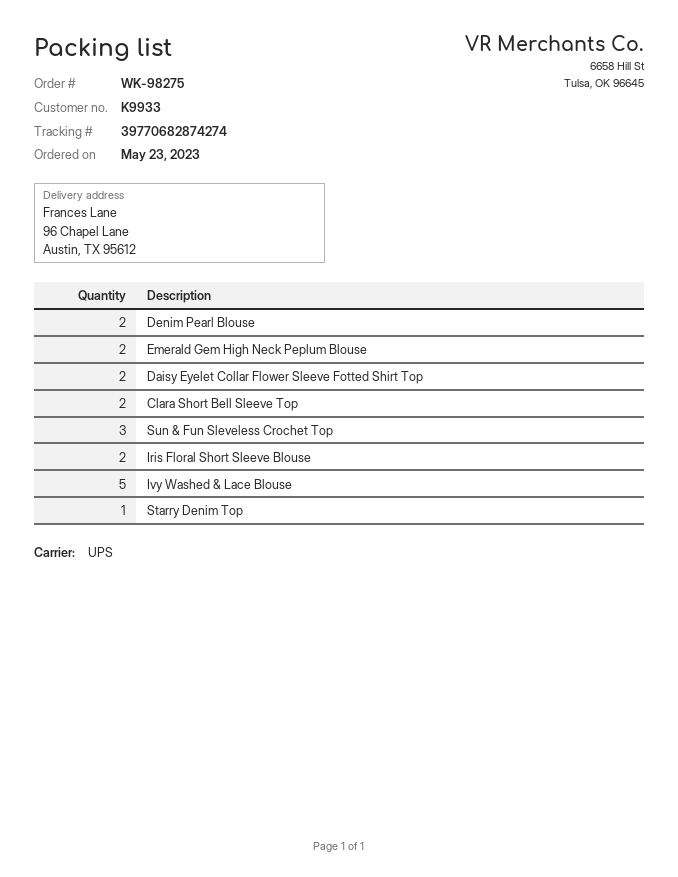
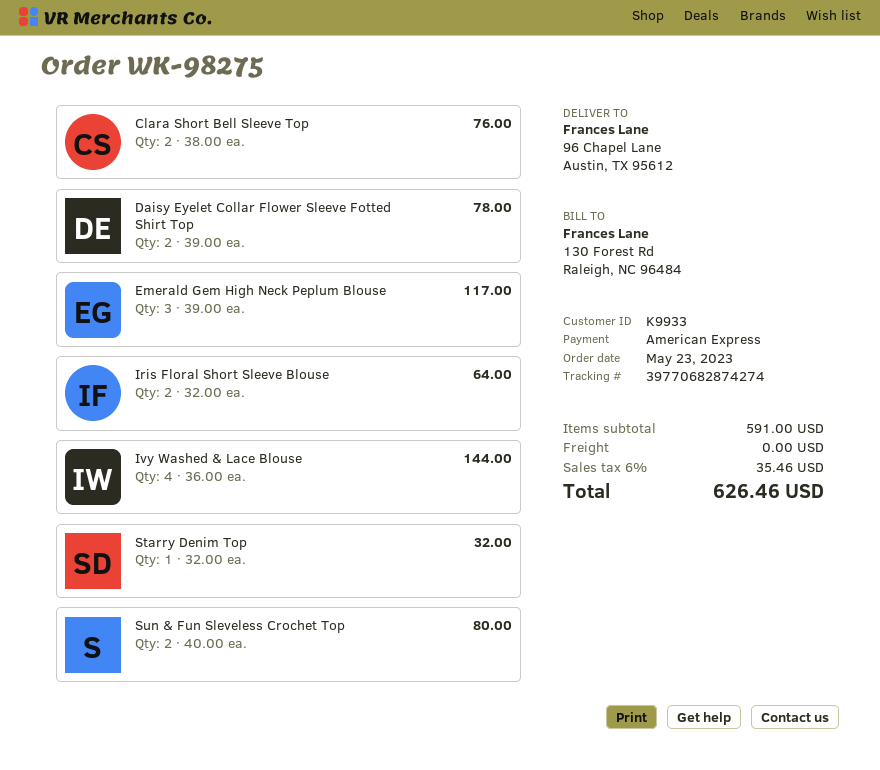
Denim Pearl Blouse: 2 -> none
Emerald Gem High Neck Peplum Blouse: 2 -> 3
Sun & Fun Sleveless Crochet Top: 3 -> 2
Ivy Washed & Lace Blouse: 5 -> 4

